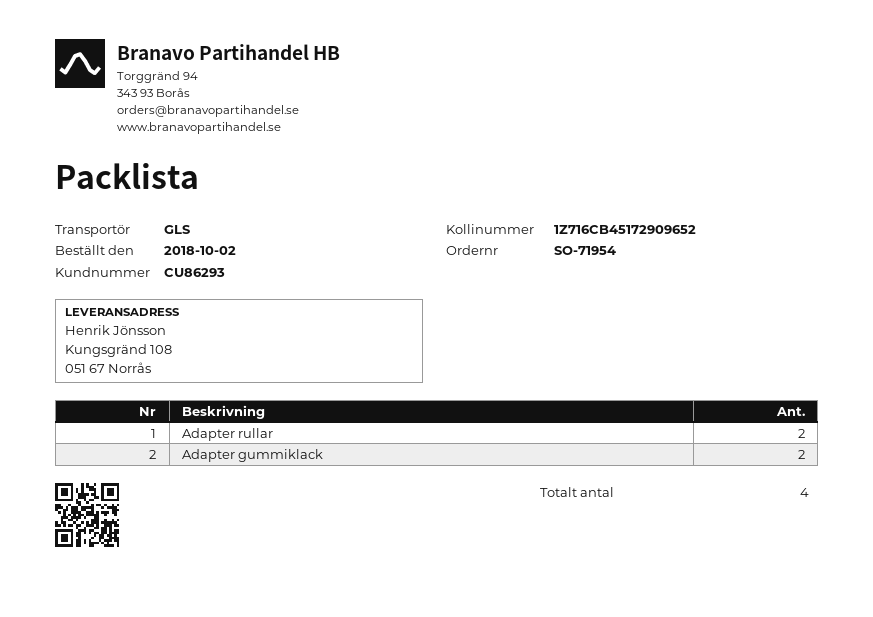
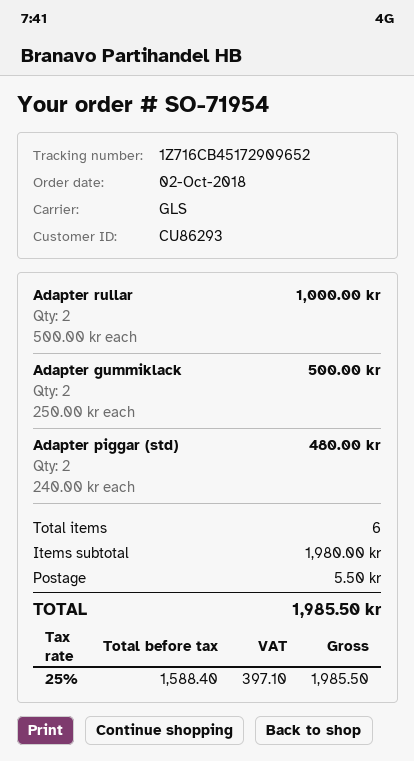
Adapter piggar (std): none -> 2
total quantity: 4 -> 6

